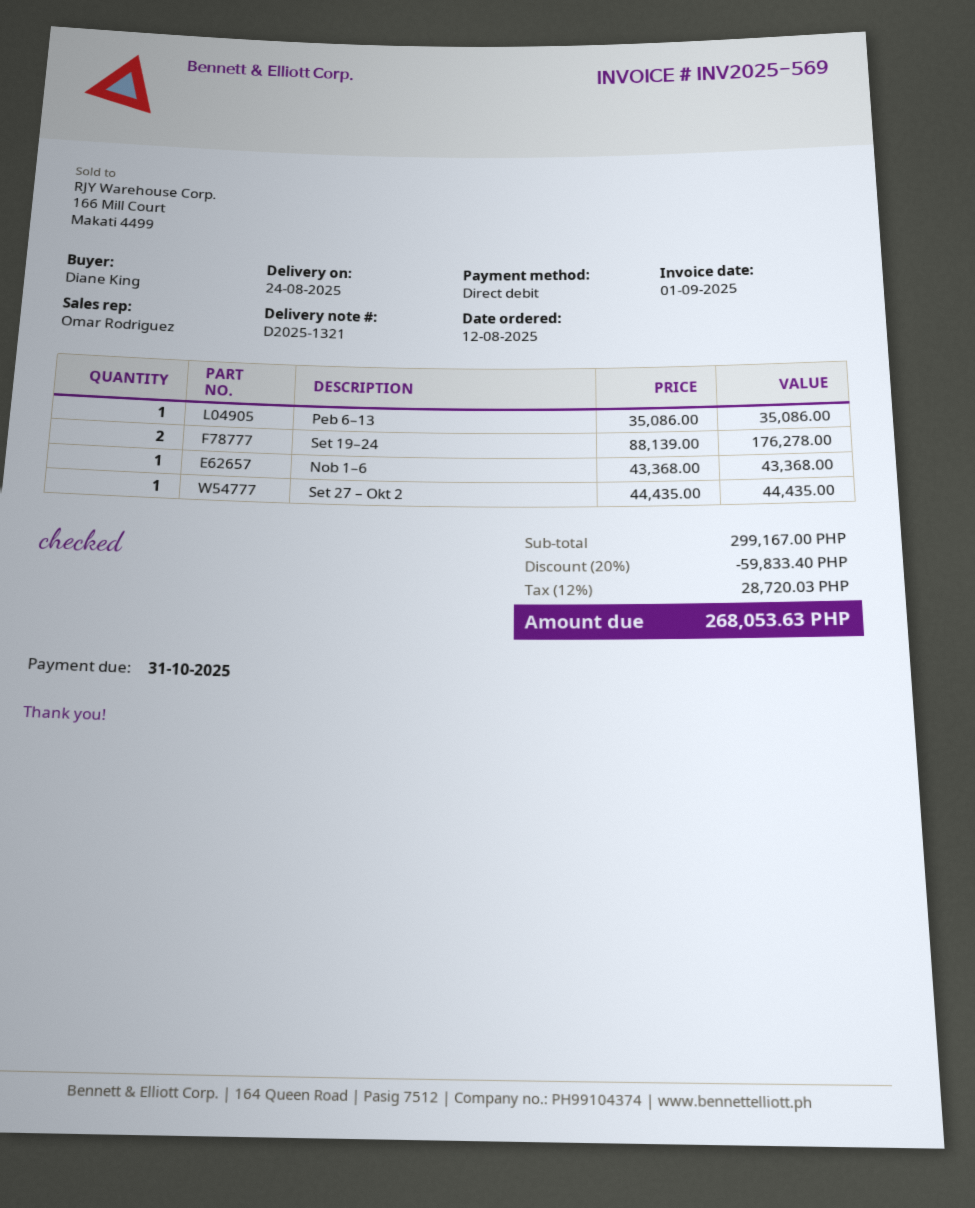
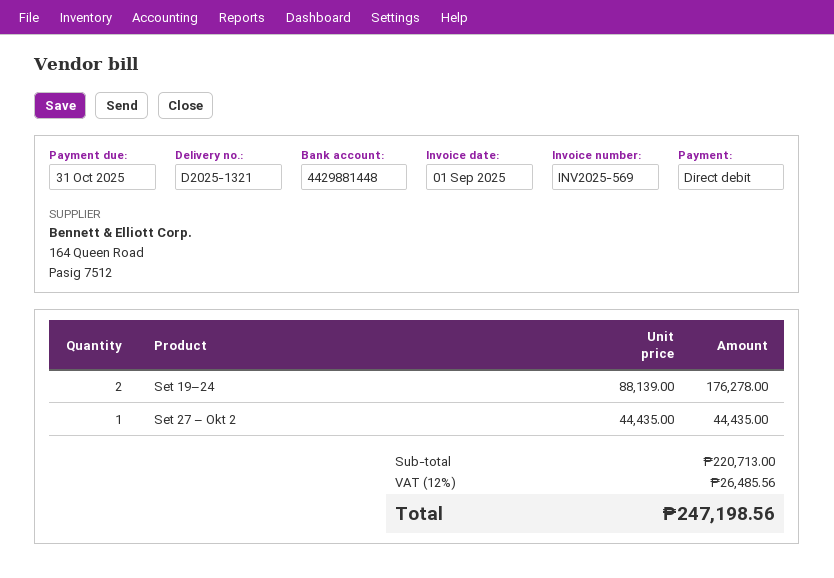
Peb 6–13: 1 x 35086.00 = 35086.00 -> none
Nob 1–6: 1 x 43368.00 = 43368.00 -> none
subtotal: 299167.00 -> 220713.00
discount: 20% = 59833.40 -> none
tax: 12% = 28720.03 -> 12% = 26485.56
total: 268053.63 -> 247198.56

